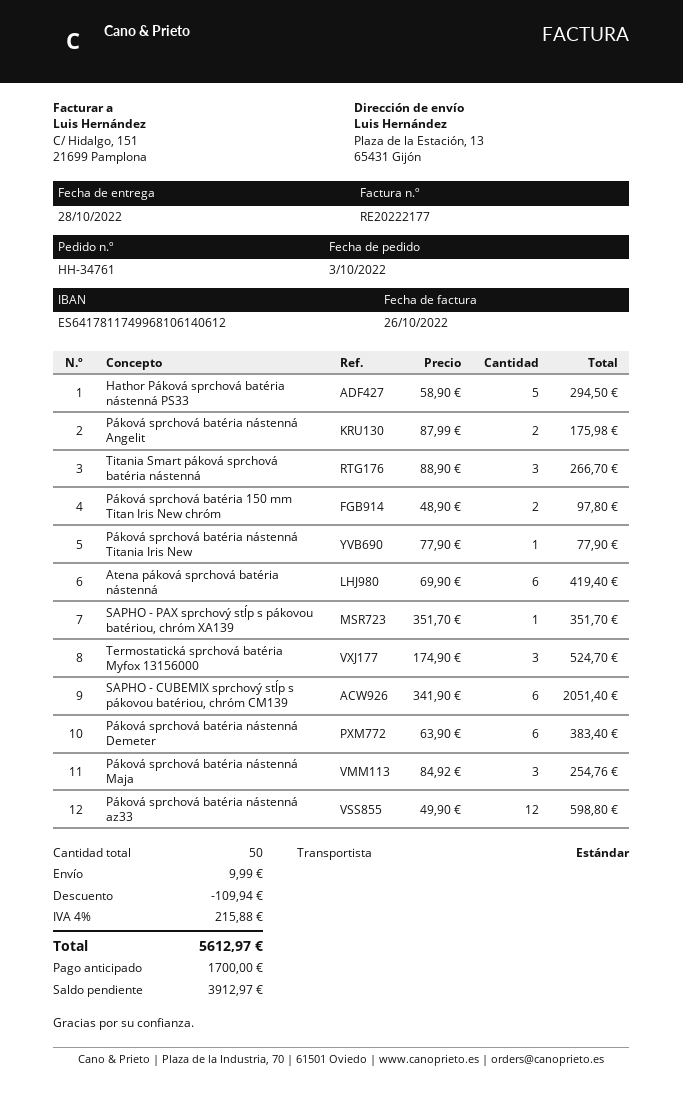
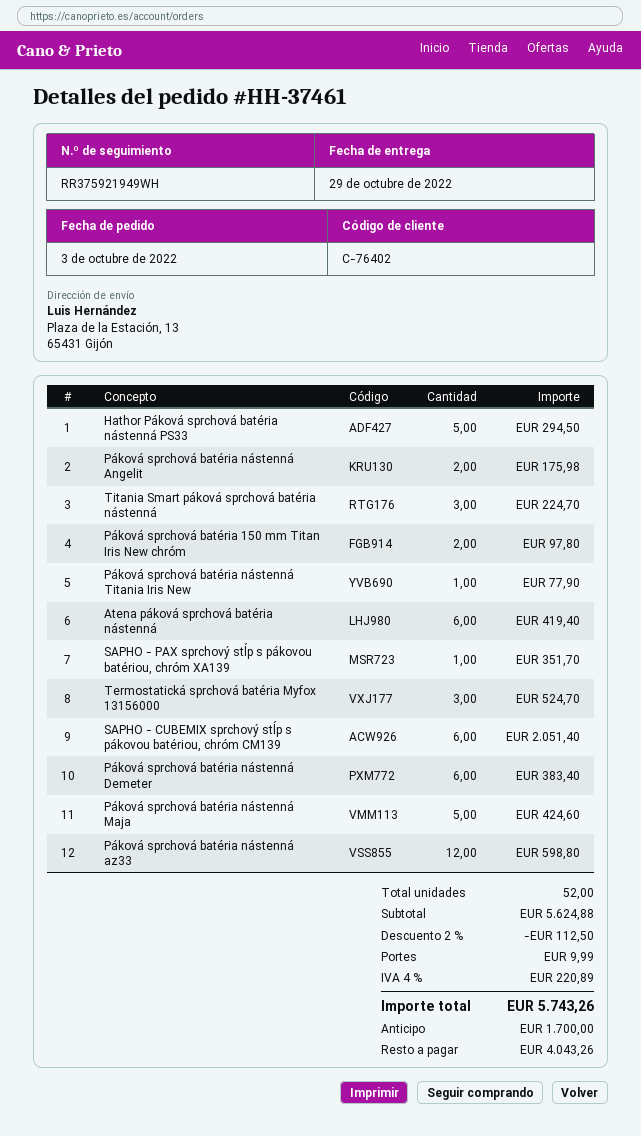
order number: HH-34761 -> HH-37461
delivery date: 2022-10-28 -> 2022-10-29
Titania Smart páková sprchová batéria nástenná: 3 for 266.70 -> 3 for 224.70
Páková sprchová batéria nástenná Maja: 3 for 254.76 -> 5 for 424.60
total quantity: 50 -> 52
discount: 109.94 -> 112.50
tax: 4% = 215.88 -> 4% = 220.89
total: 5612.97 -> 5743.26
balance: 3912.97 -> 4043.26

